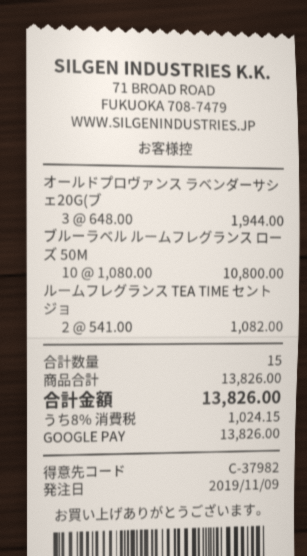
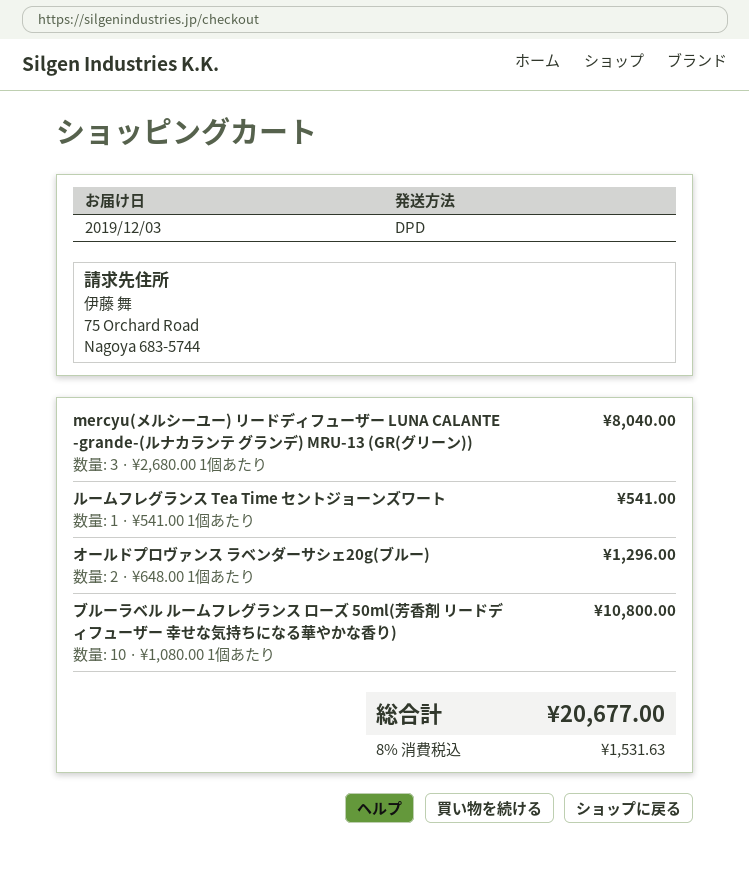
オールドプロヴァンス ラベンダーサシェ20G(ブ: 3 x 648.00 = 1944.00 -> 2 x 648.00 = 1296.00
ルームフレグランス TEA TIME セントジョ: 2 x 541.00 = 1082.00 -> 1 x 541.00 = 541.00
mercyu(メルシーユー) リードディフューザー LUNA CALANTE -grande-(ルナカランテ グランデ) MRU-13 (GR(グリーン)): none -> 3 x 2680.00 = 8040.00
tax: 8% = 1024.15 -> 8% = 1531.63
total: 13826.00 -> 20677.00

